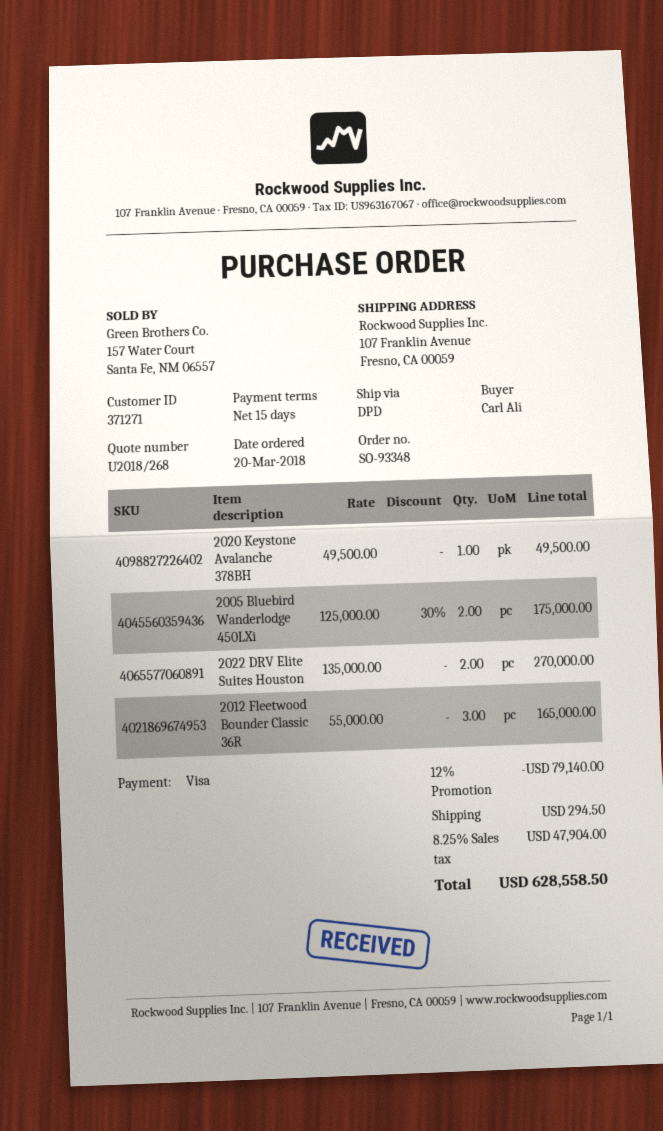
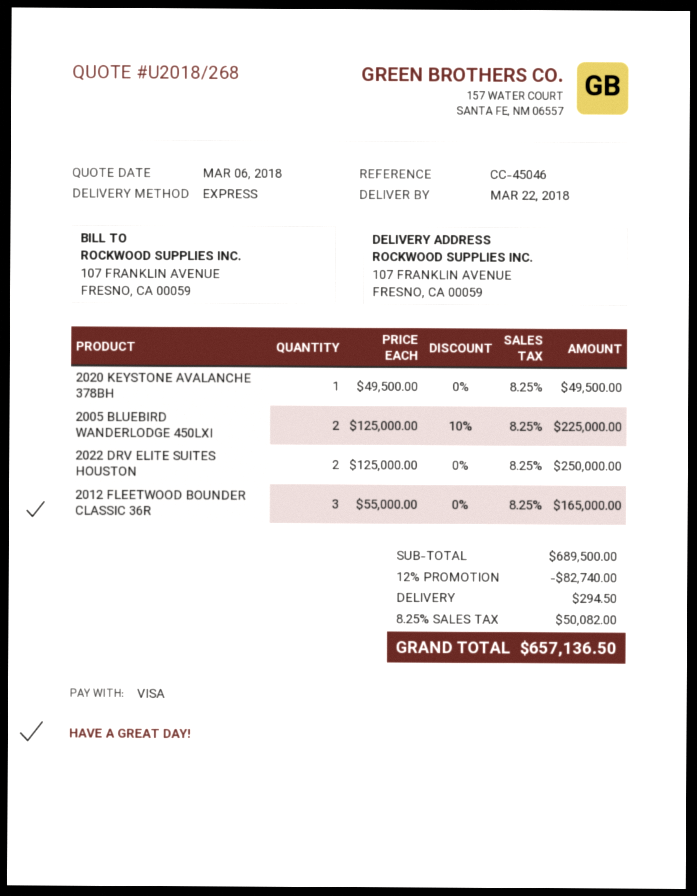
shipping method: DPD -> express
2005 Bluebird Wanderlodge 450LXi: 2 x 125000.00 - 30% = 175000.00 -> 2 x 125000.00 - 10% = 225000.00
2022 DRV Elite Suites Houston: 2 x 135000.00 = 270000.00 -> 2 x 125000.00 = 250000.00
discount: 12% = 79140.00 -> 12% = 82740.00
tax: 8.25% = 47904.00 -> 8.25% = 50082.00
total: 628558.50 -> 657136.50

